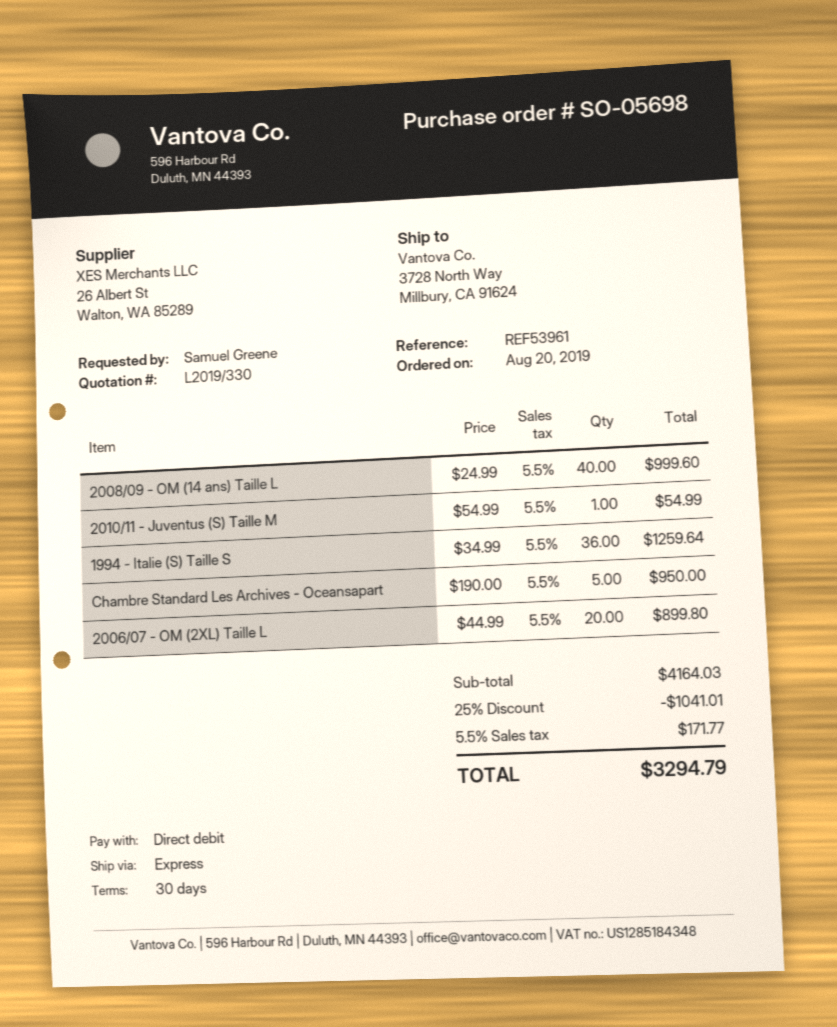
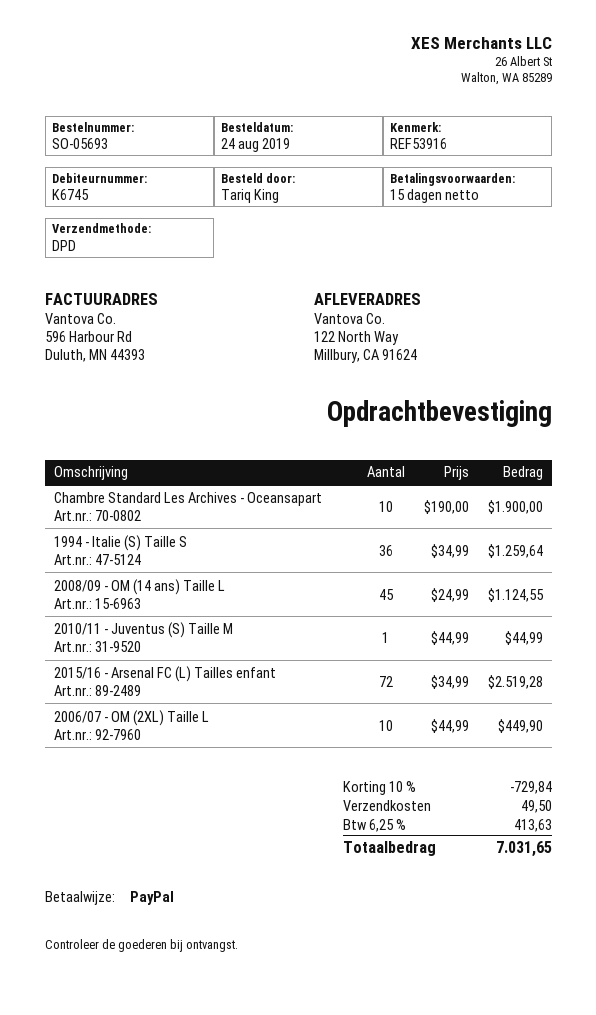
order number: SO-05698 -> SO-05693
order date: 2019-08-20 -> 2019-08-24
payment terms: 30 days -> 15 days
reference: REF53961 -> REF53916
ordered by: Samuel Greene -> Tariq King
payment method: direct debit -> PayPal
shipping method: express -> DPD
ship to: 3728 North Way, Millbury, CA 91624 -> 122 North Way, Millbury, CA 91624
2008/09 - OM (14 ans) Taille L: 40 x 24.99 = 999.60 -> 45 x 24.99 = 1124.55
2010/11 - Juventus (S) Taille M: 1 x 54.99 = 54.99 -> 1 x 44.99 = 44.99
Chambre Standard Les Archives - Oceansapart: 5 x 190.00 = 950.00 -> 10 x 190.00 = 1900.00
2006/07 - OM (2XL) Taille L: 20 x 44.99 = 899.80 -> 10 x 44.99 = 449.90
2015/16 - Arsenal FC (L) Tailles enfant: none -> 72 x 34.99 = 2519.28
discount: 25% = 1041.01 -> 10% = 729.84
shipping: none -> 49.50
tax: 5.5% = 171.77 -> 6.25% = 413.63
total: 3294.79 -> 7031.65

